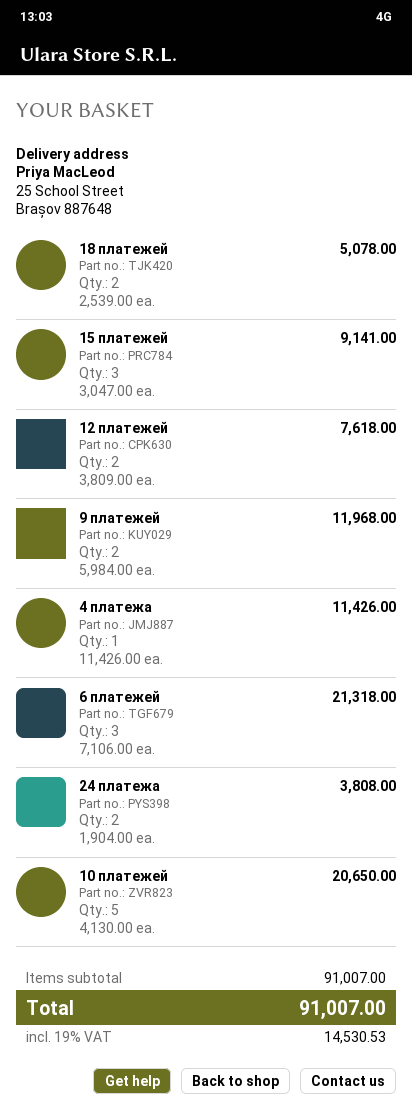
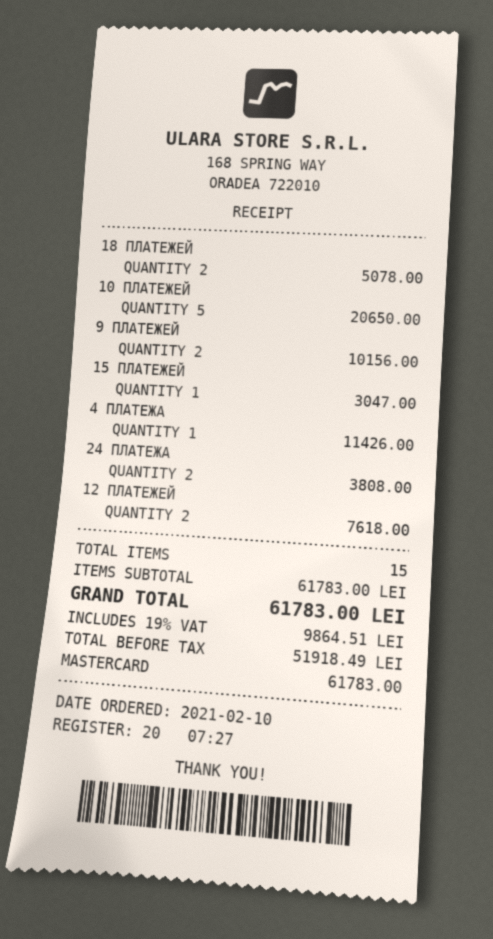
15 платежей: 3 for 9141.00 -> 1 for 3047.00
9 платежей: 2 for 11968.00 -> 2 for 10156.00
6 платежей: 3 for 21318.00 -> none
subtotal: 91007.00 -> 61783.00
tax: 19% = 14530.53 -> 19% = 9864.51
total: 91007.00 -> 61783.00

